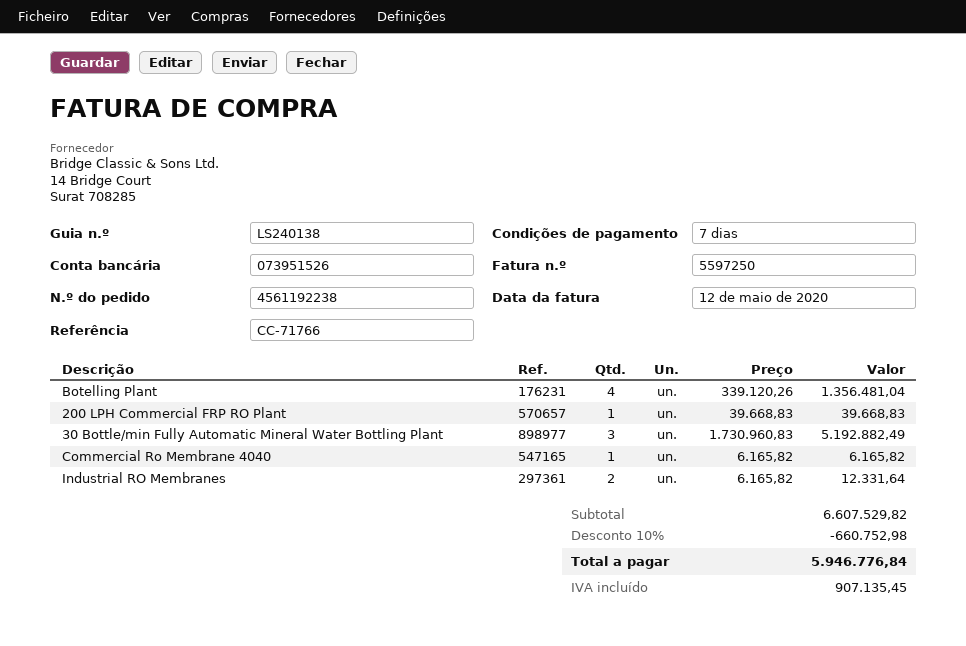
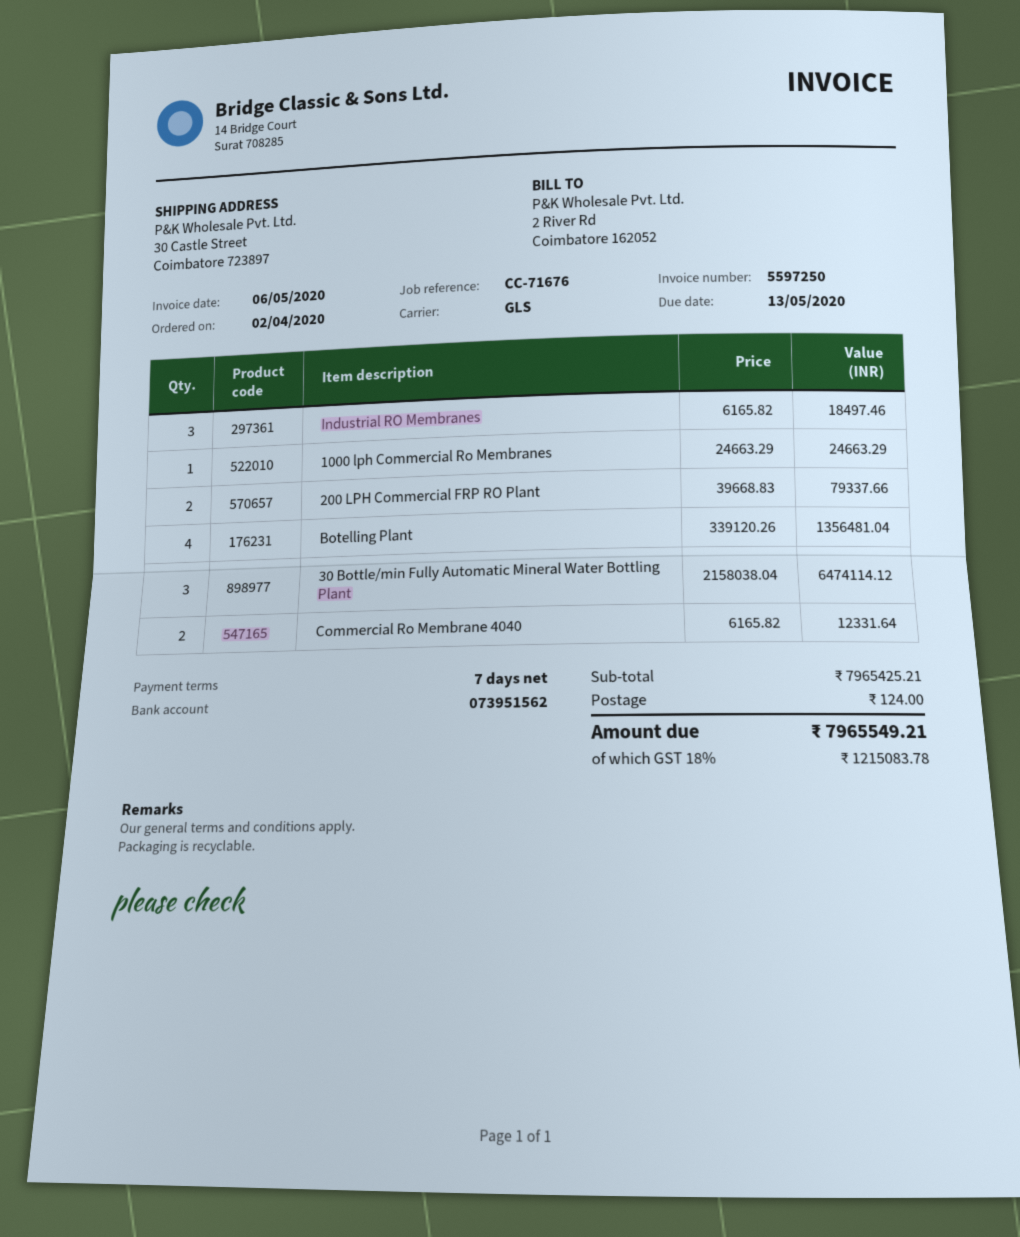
invoice date: 2020-05-12 -> 2020-05-06
reference: CC-71766 -> CC-71676
bank account: 073951526 -> 073951562
200 LPH Commercial FRP RO Plant: 1 x 39668.83 = 39668.83 -> 2 x 39668.83 = 79337.66
30 Bottle/min Fully Automatic Mineral Water Bottling Plant: 3 x 1730960.83 = 5192882.49 -> 3 x 2158038.04 = 6474114.12
Commercial Ro Membrane 4040: 1 x 6165.82 = 6165.82 -> 2 x 6165.82 = 12331.64
Industrial RO Membranes: 2 x 6165.82 = 12331.64 -> 3 x 6165.82 = 18497.46
1000 lph Commercial Ro Membranes: none -> 1 x 24663.29 = 24663.29
subtotal: 6607529.82 -> 7965425.21
discount: 10% = 660752.98 -> none
shipping: none -> 124.00
tax: 907135.45 -> 1215083.78
total: 5946776.84 -> 7965549.21

